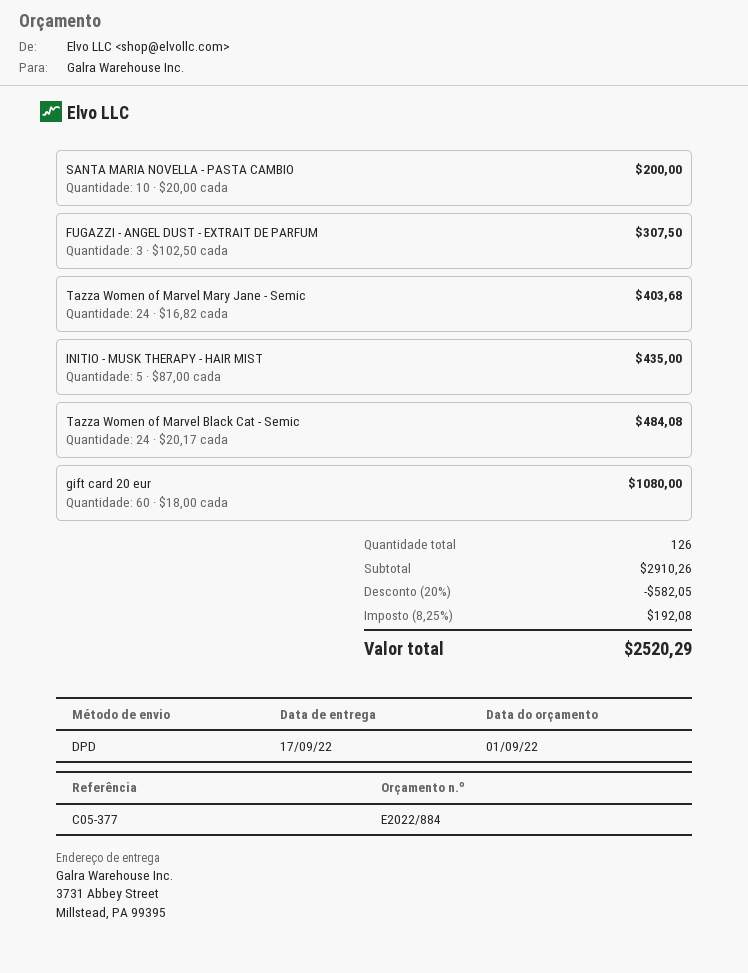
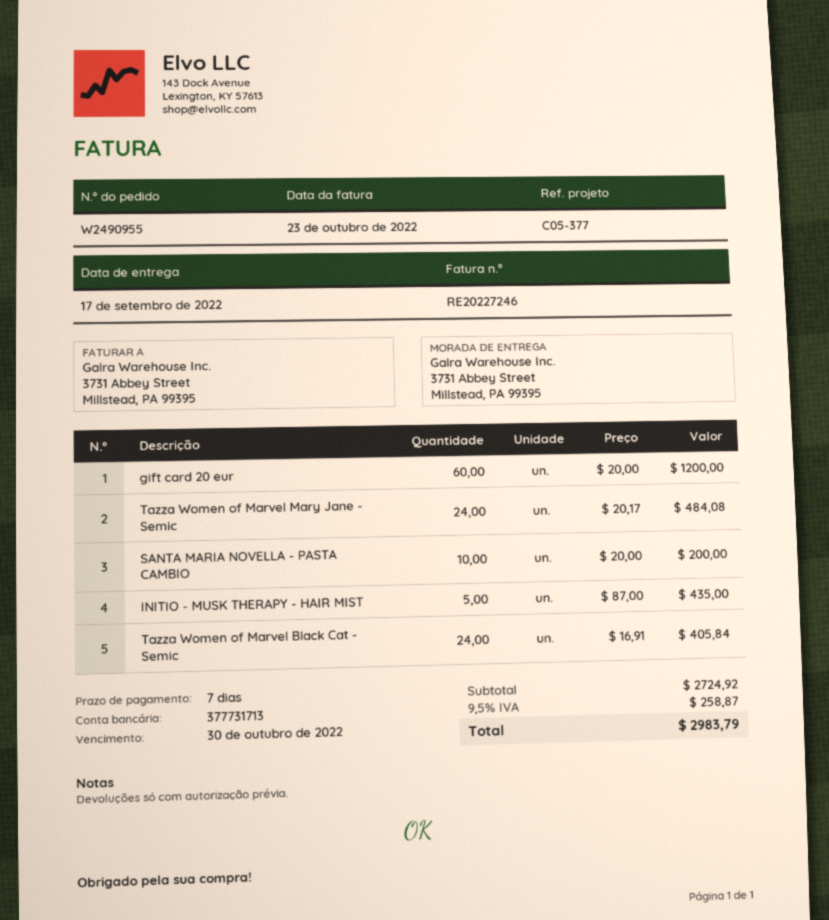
FUGAZZI - ANGEL DUST - EXTRAIT DE PARFUM: 3 x 102.50 = 307.50 -> none
Tazza Women of Marvel Mary Jane - Semic: 24 x 16.82 = 403.68 -> 24 x 20.17 = 484.08
Tazza Women of Marvel Black Cat - Semic: 24 x 20.17 = 484.08 -> 24 x 16.91 = 405.84
gift card 20 eur: 60 x 18.00 = 1080.00 -> 60 x 20.00 = 1200.00
subtotal: 2910.26 -> 2724.92
discount: 20% = 582.05 -> none
tax: 8.25% = 192.08 -> 9.5% = 258.87
total: 2520.29 -> 2983.79

